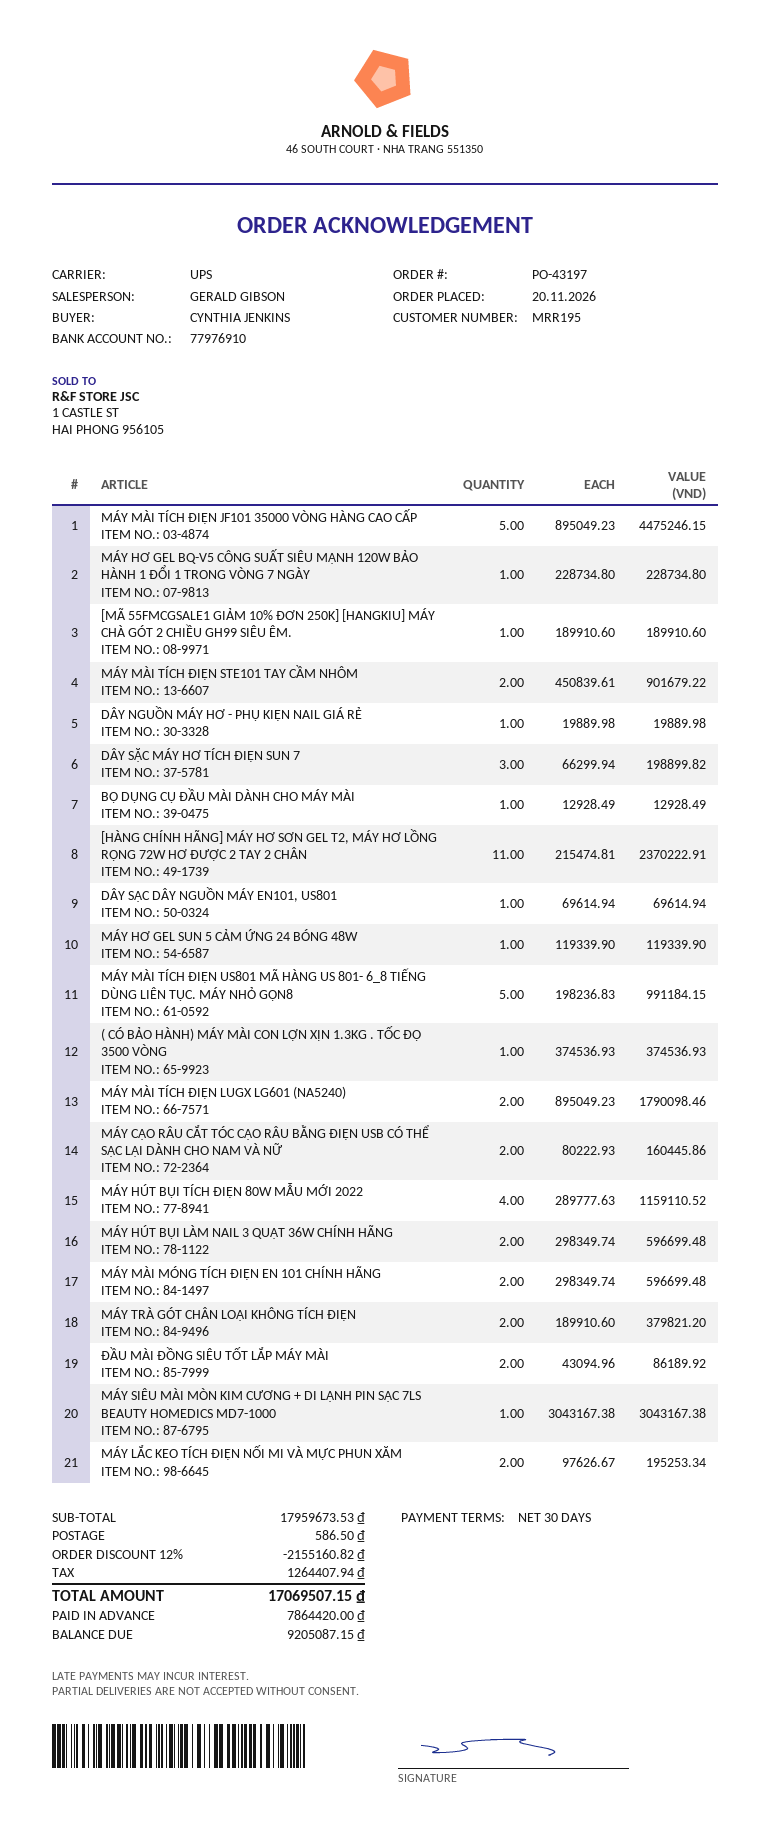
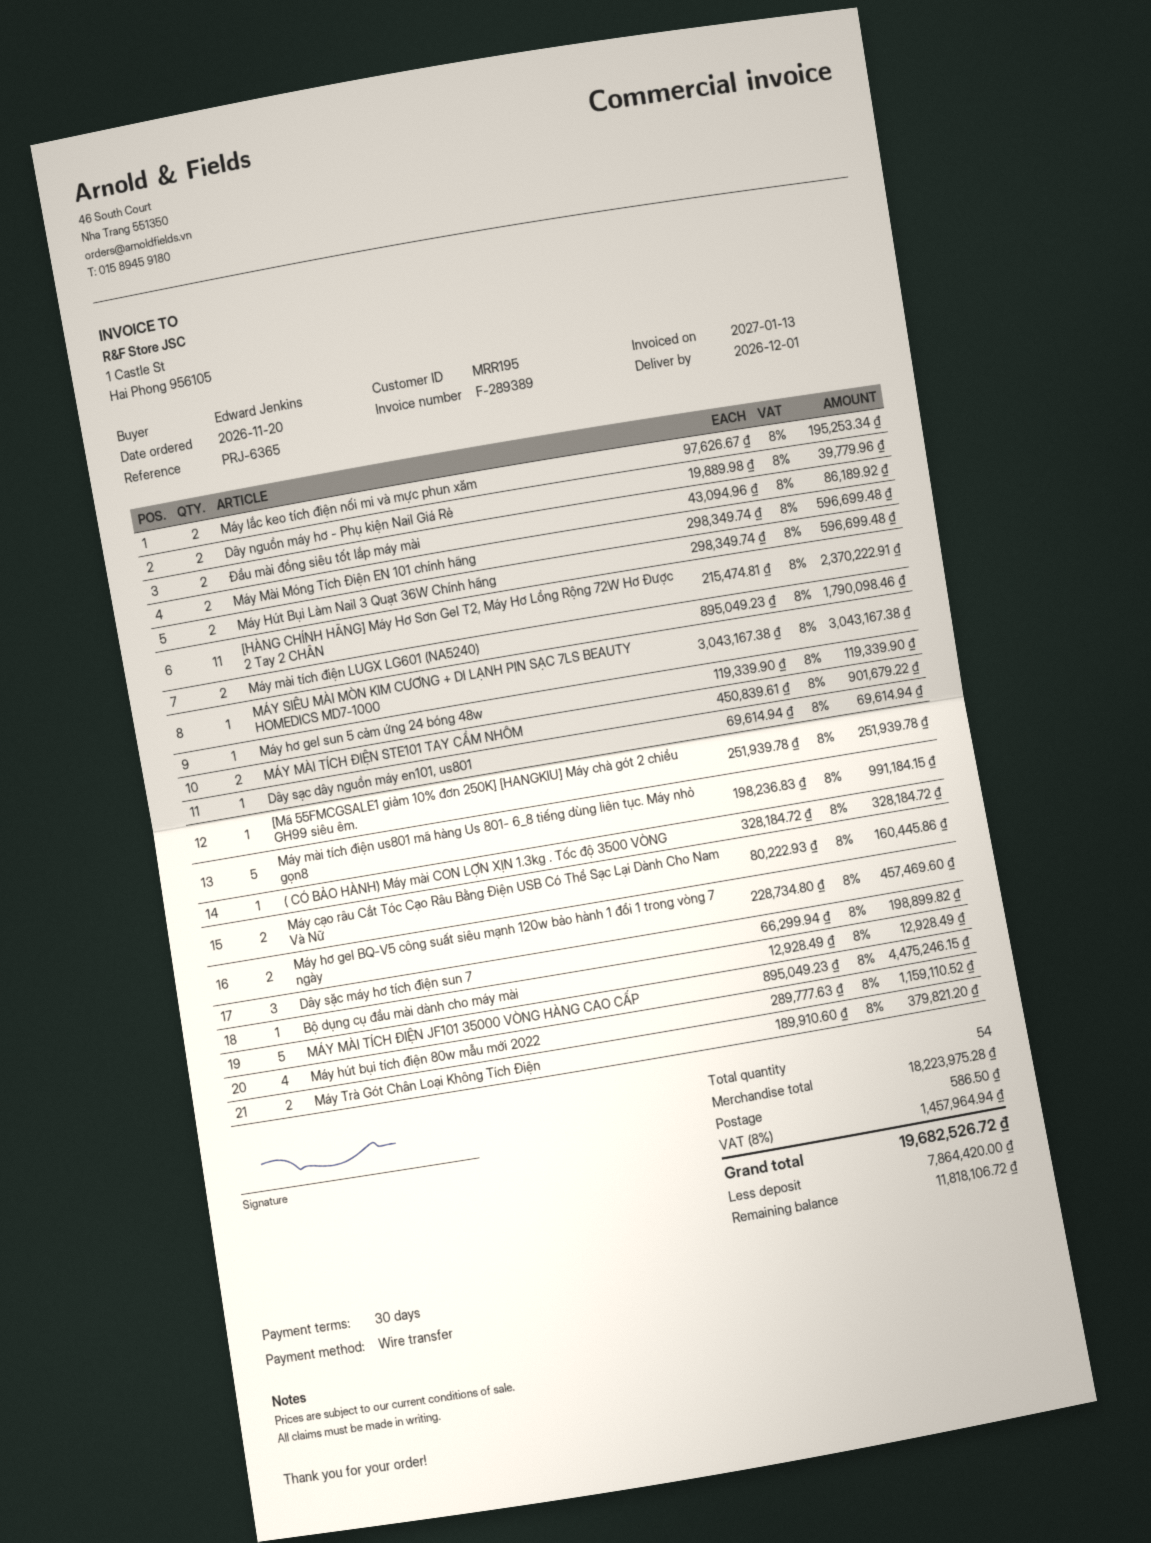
ordered by: CYNTHIA JENKINS -> Edward Jenkins
MÁY HƠ GEL BQ-V5 CÔNG SUẤT SIÊU MẠNH 120W BẢO HÀNH 1 ĐỔI 1 TRONG VÒNG 7 NGÀY: 1 x 228734.80 = 228734.80 -> 2 x 228734.80 = 457469.60
[MÃ 55FMCGSALE1 GIẢM 10% ĐƠN 250K] [HANGKIU] MÁY CHÀ GÓT 2 CHIỀU GH99 SIÊU ÊM.: 1 x 189910.60 = 189910.60 -> 1 x 251939.78 = 251939.78
DÂY NGUỒN MÁY HƠ - PHỤ KIỆN NAIL GIÁ RẺ: 1 x 19889.98 = 19889.98 -> 2 x 19889.98 = 39779.96
( CÓ BẢO HÀNH) MÁY MÀI CON LỢN XỊN 1.3KG . TỐC ĐỘ 3500 VÒNG: 1 x 374536.93 = 374536.93 -> 1 x 328184.72 = 328184.72
subtotal: 17959673.53 -> 18223975.28
discount: 12% = 2155160.82 -> none
tax: 1264407.94 -> 1457964.94
total: 17069507.15 -> 19682526.72
balance: 9205087.15 -> 11818106.72

